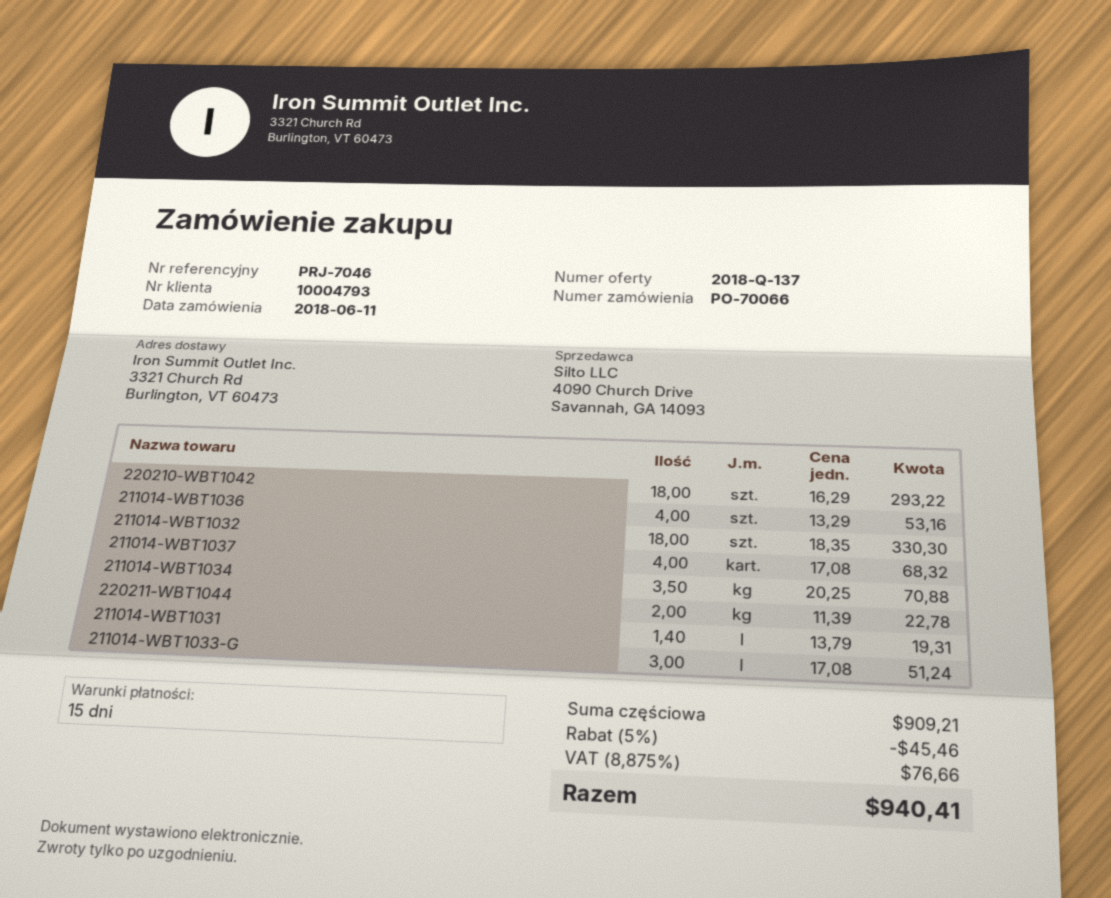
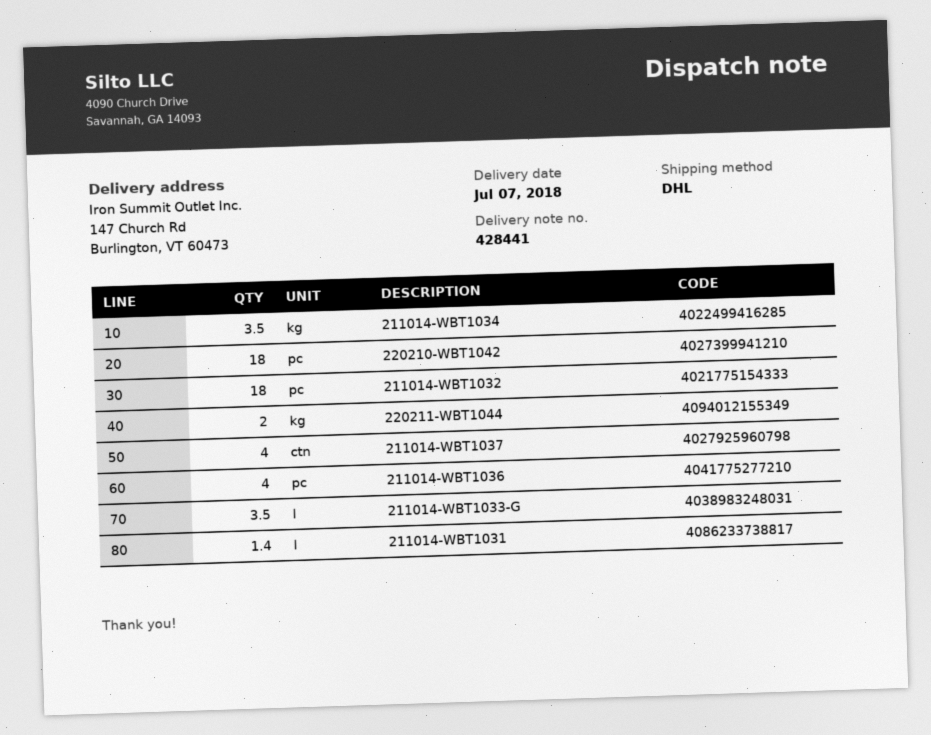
ship to: 3321 Church Rd, Burlington, VT 60473 -> 147 Church Rd, Burlington, VT 60473
211014-WBT1033-G: 3 -> 3.5

